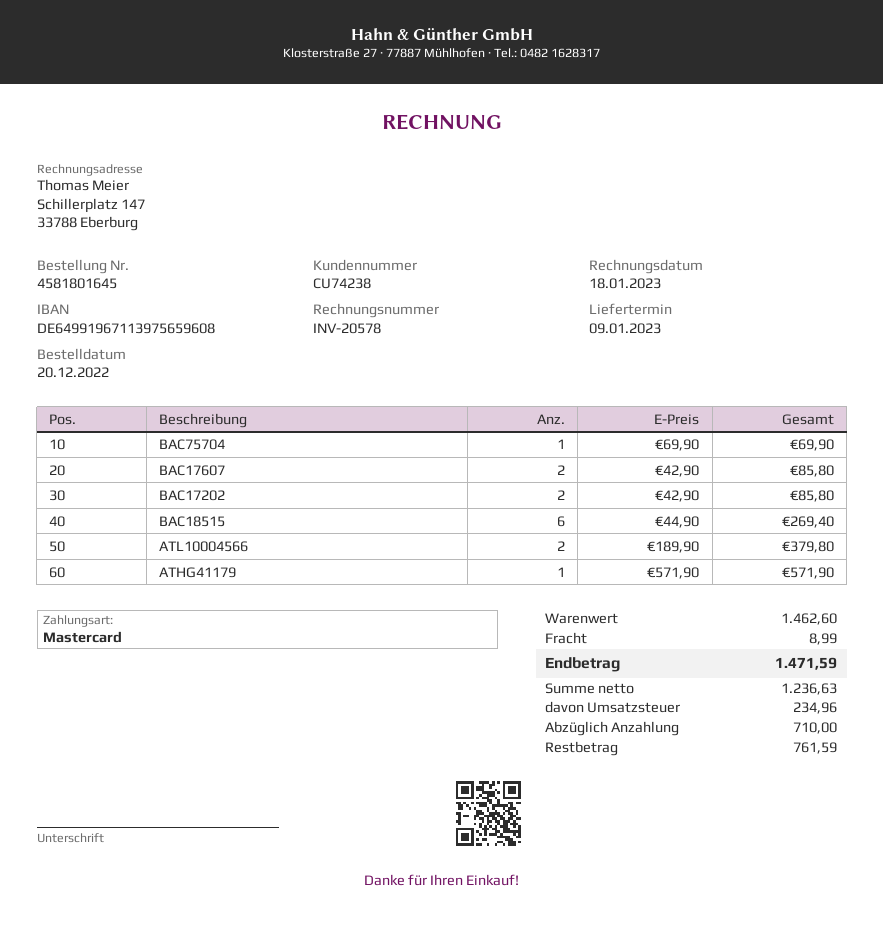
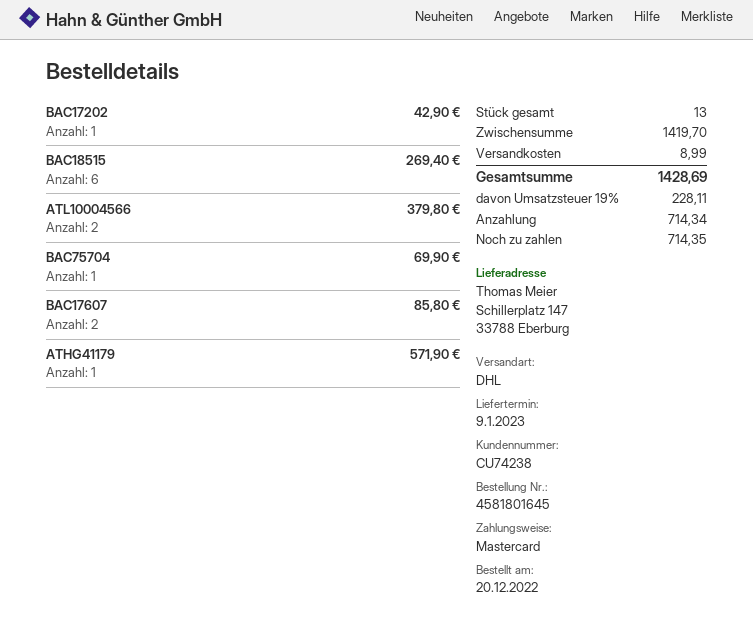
BAC17202: 2 for 85.80 -> 1 for 42.90
subtotal: 1462.60 -> 1419.70
tax: 234.96 -> 228.11
total: 1471.59 -> 1428.69
deposit: 710.00 -> 714.34
balance: 761.59 -> 714.35

